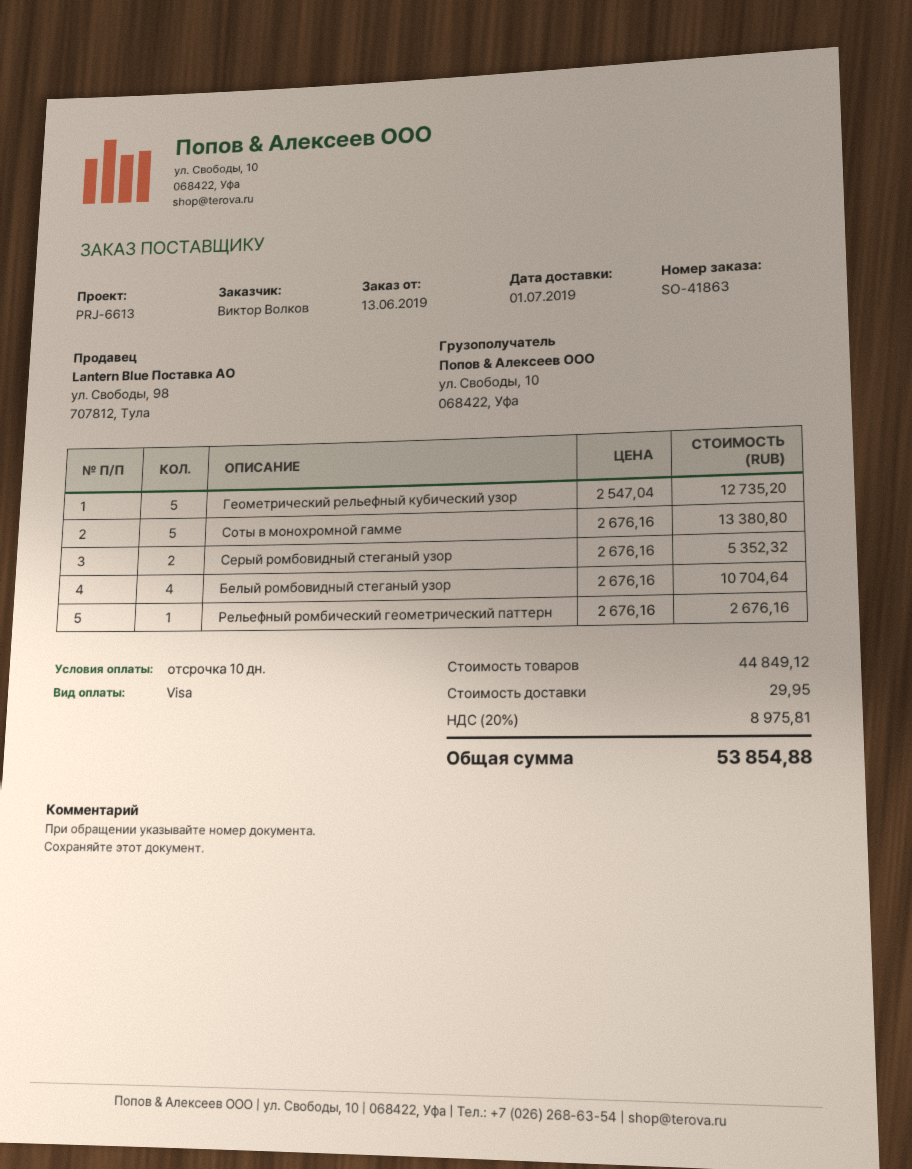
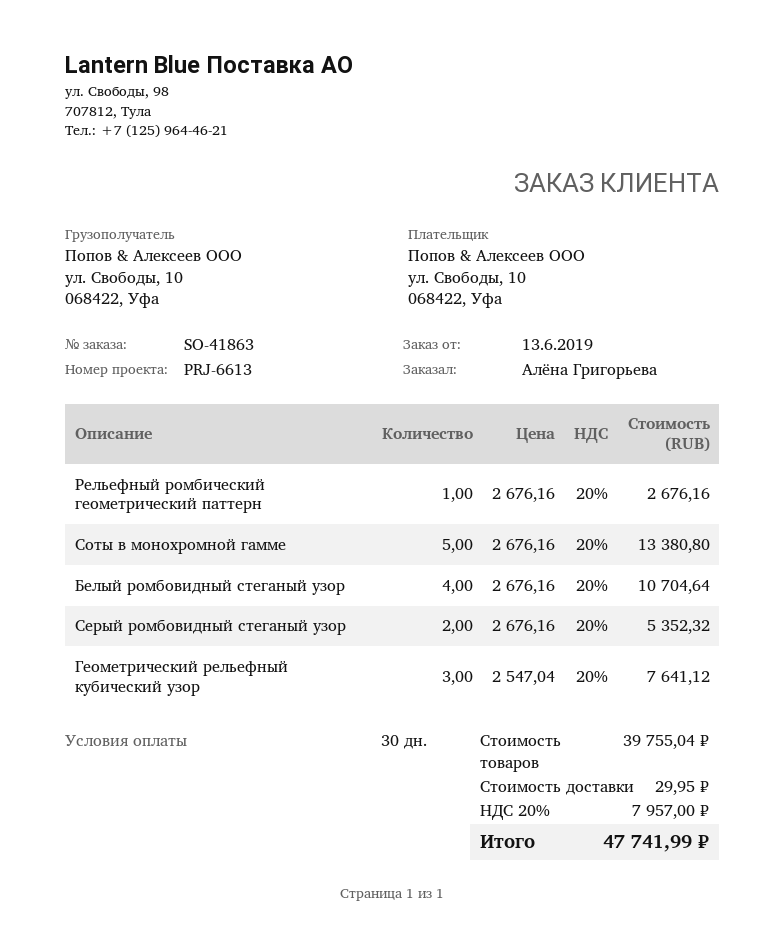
payment terms: 10 days -> 30 days
ordered by: Виктор Волков -> Алёна Григорьева
Геометрический рельефный кубический узор: 5 x 2547.04 = 12735.20 -> 3 x 2547.04 = 7641.12
subtotal: 44849.12 -> 39755.04
tax: 20% = 8975.81 -> 20% = 7957.00
total: 53854.88 -> 47741.99

